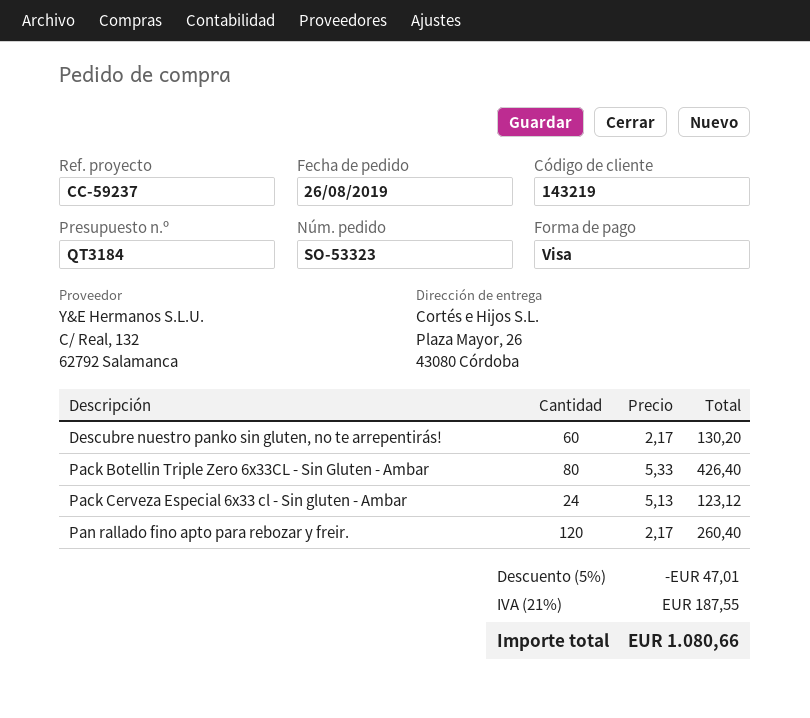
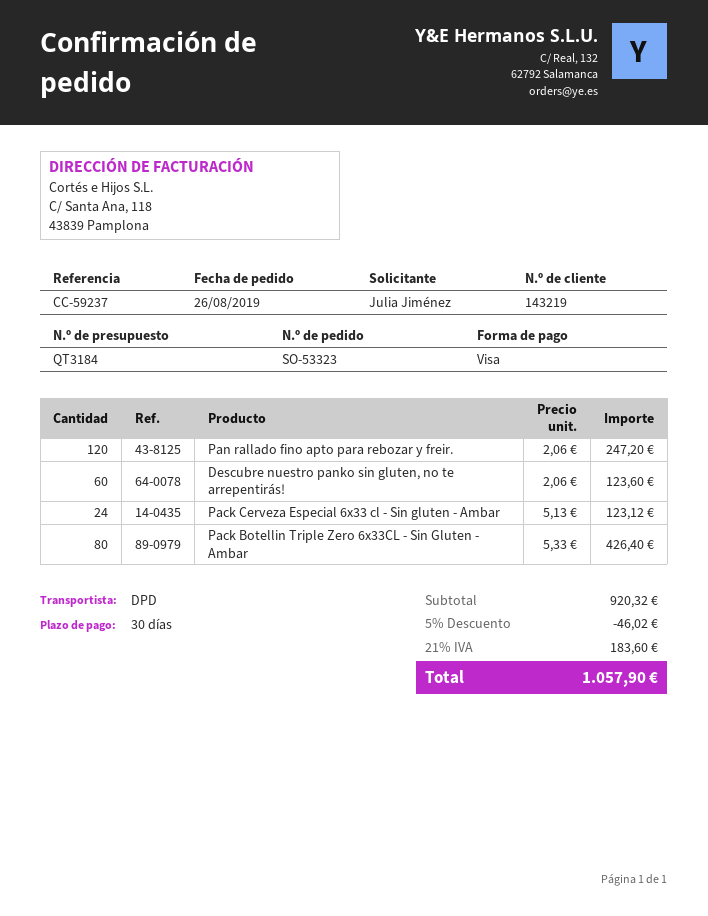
Descubre nuestro panko sin gluten, no te arrepentirás!: 60 x 2.17 = 130.20 -> 60 x 2.06 = 123.60
Pan rallado fino apto para rebozar y freir.: 120 x 2.17 = 260.40 -> 120 x 2.06 = 247.20
discount: 5% = 47.01 -> 5% = 46.02
tax: 21% = 187.55 -> 21% = 183.60
total: 1080.66 -> 1057.90

